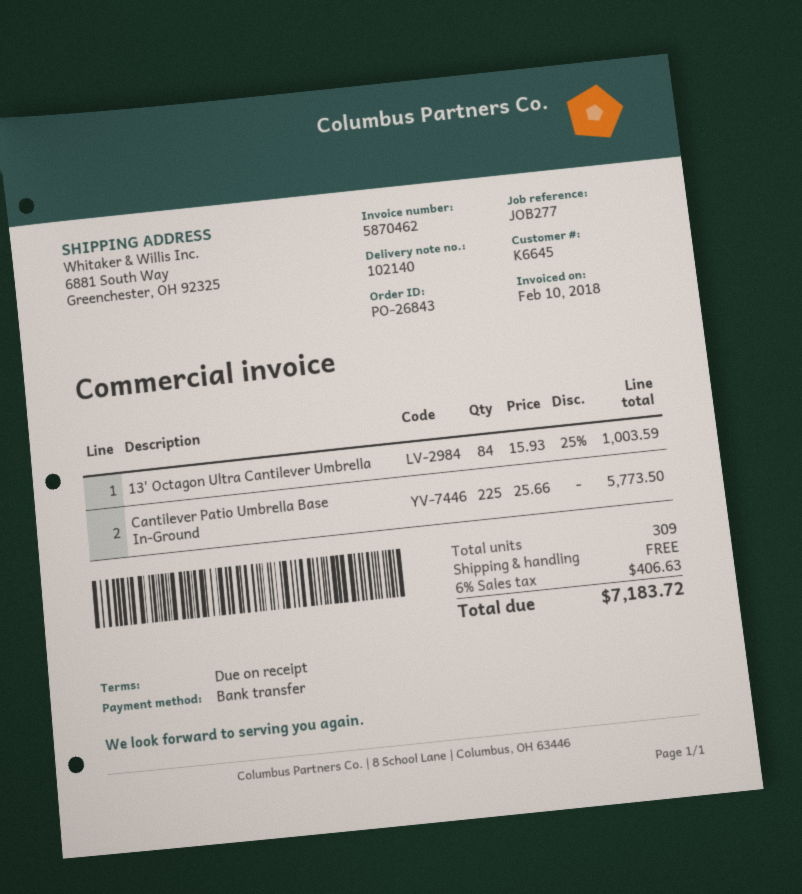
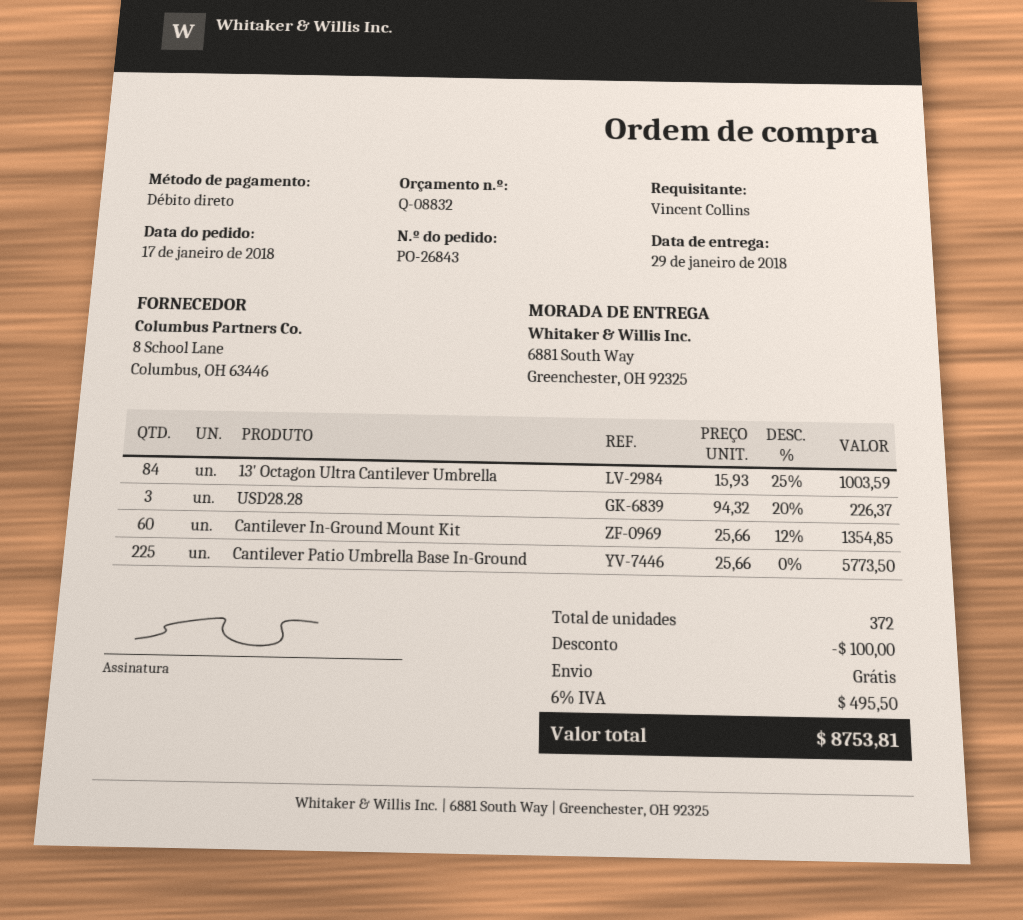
payment method: bank transfer -> direct debit
USD28.28: none -> 3 x 94.32 - 20% = 226.37
Cantilever In-Ground Mount Kit: none -> 60 x 25.66 - 12% = 1354.85
total quantity: 309 -> 372
discount: none -> 100.00
tax: 6% = 406.63 -> 6% = 495.50
total: 7183.72 -> 8753.81

